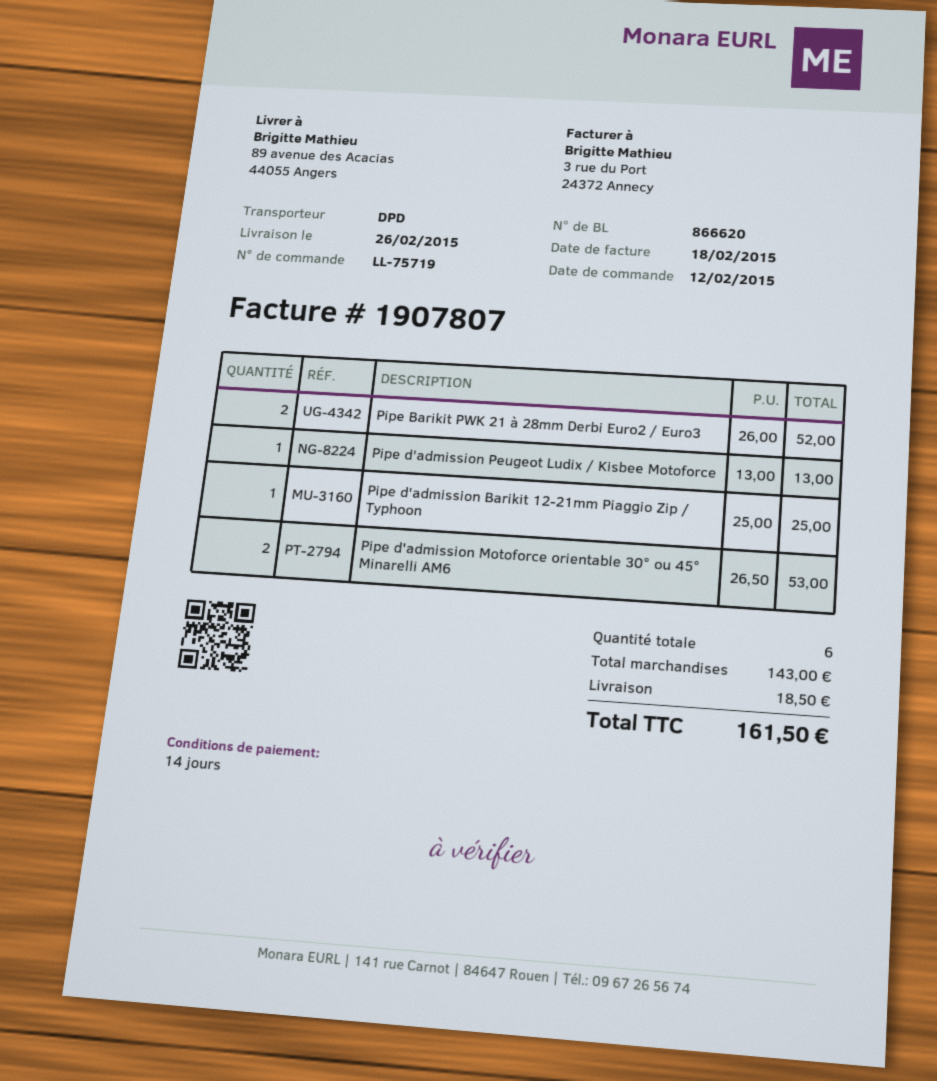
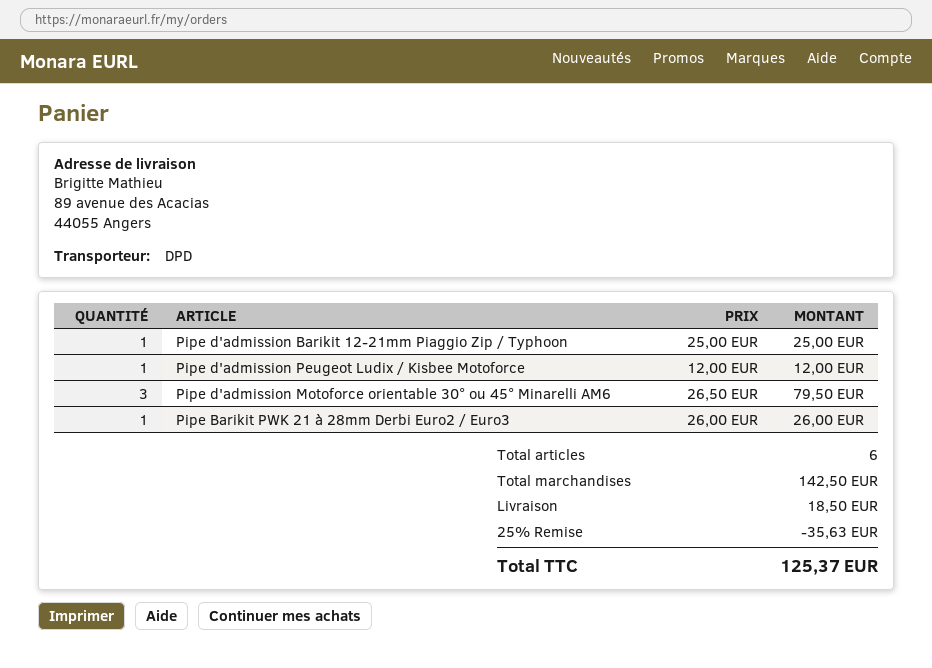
Pipe Barikit PWK 21 à 28mm Derbi Euro2 / Euro3: 2 x 26.00 = 52.00 -> 1 x 26.00 = 26.00
Pipe d'admission Peugeot Ludix / Kisbee Motoforce: 1 x 13.00 = 13.00 -> 1 x 12.00 = 12.00
Pipe d'admission Motoforce orientable 30° ou 45° Minarelli AM6: 2 x 26.50 = 53.00 -> 3 x 26.50 = 79.50
subtotal: 143.00 -> 142.50
discount: none -> 25% = 35.63
total: 161.50 -> 125.37

